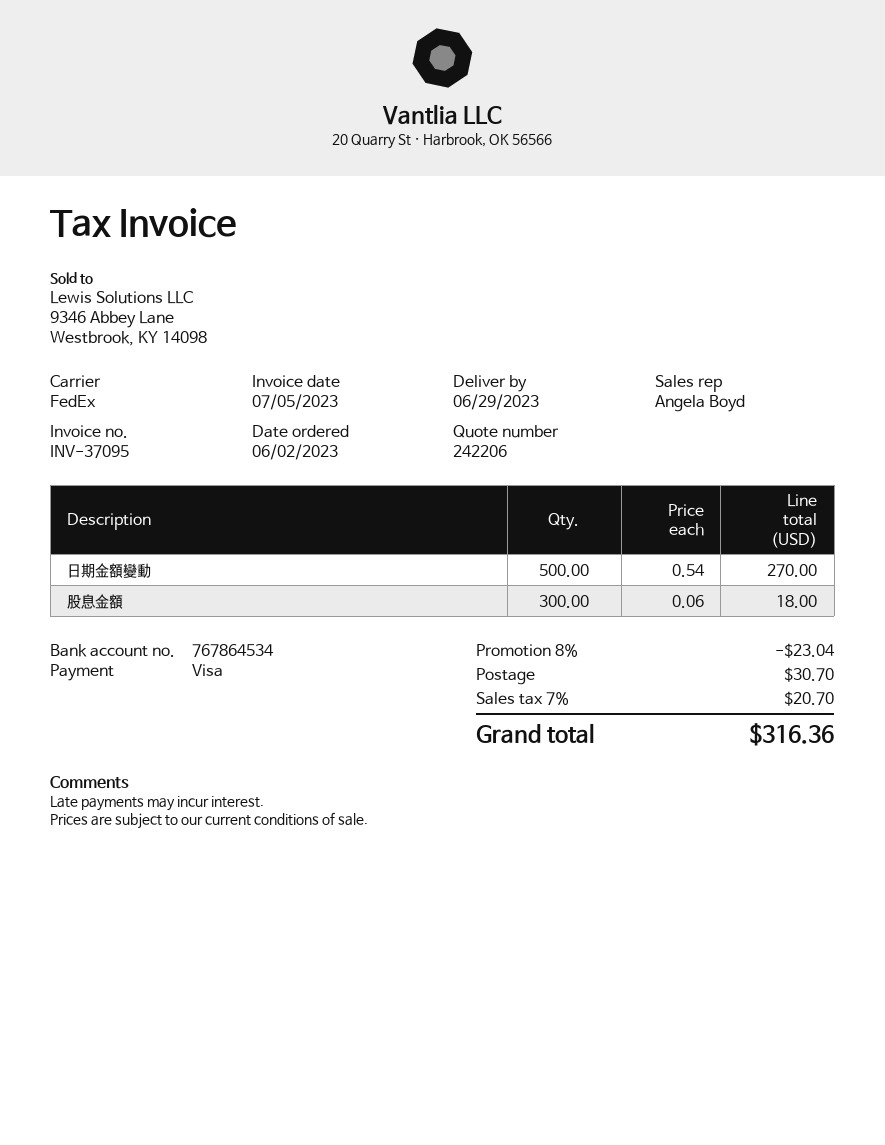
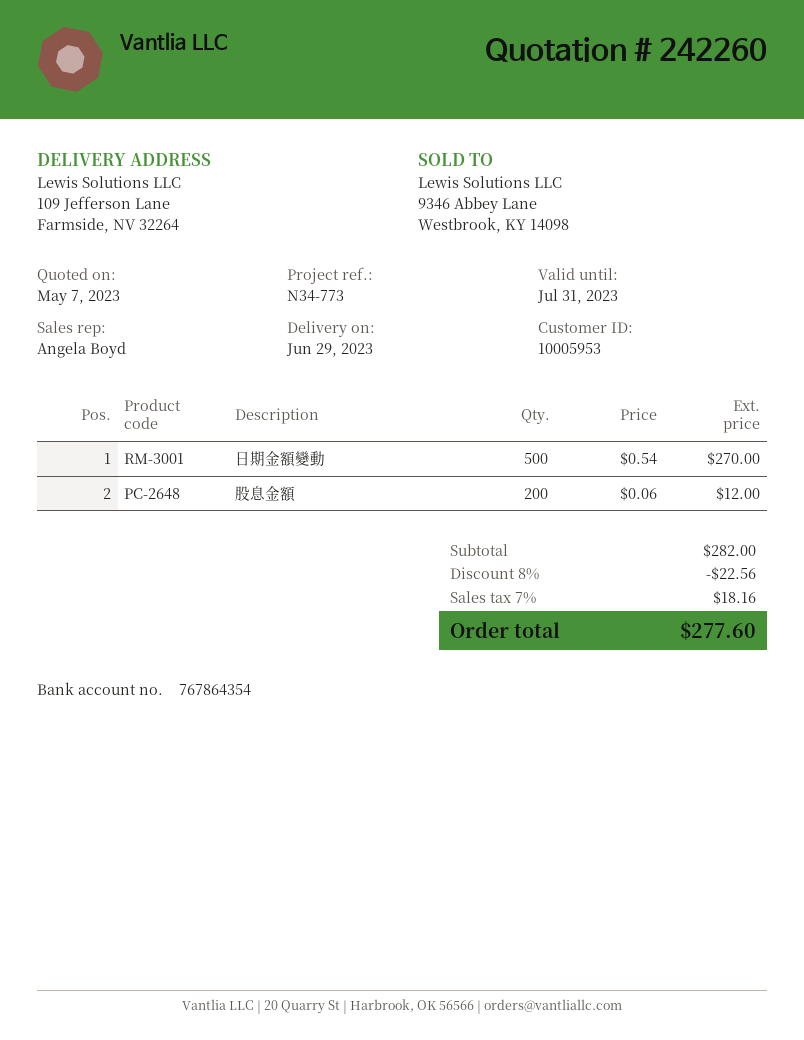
quote number: 242206 -> 242260
bank account: 767864534 -> 767864354
股息金額: 300 x 0.06 = 18.00 -> 200 x 0.06 = 12.00
discount: 8% = 23.04 -> 8% = 22.56
shipping: 30.70 -> none
tax: 7% = 20.70 -> 7% = 18.16
total: 316.36 -> 277.60

